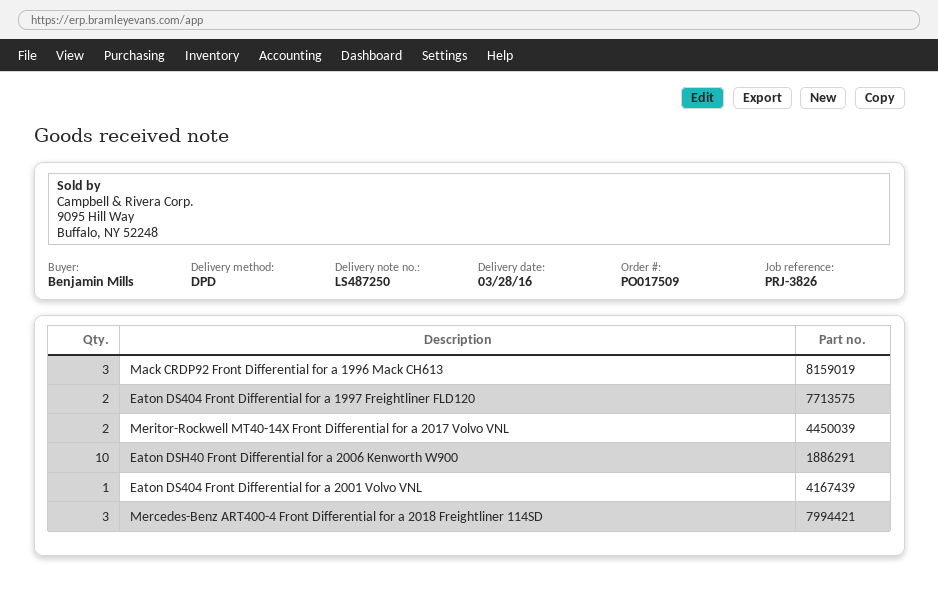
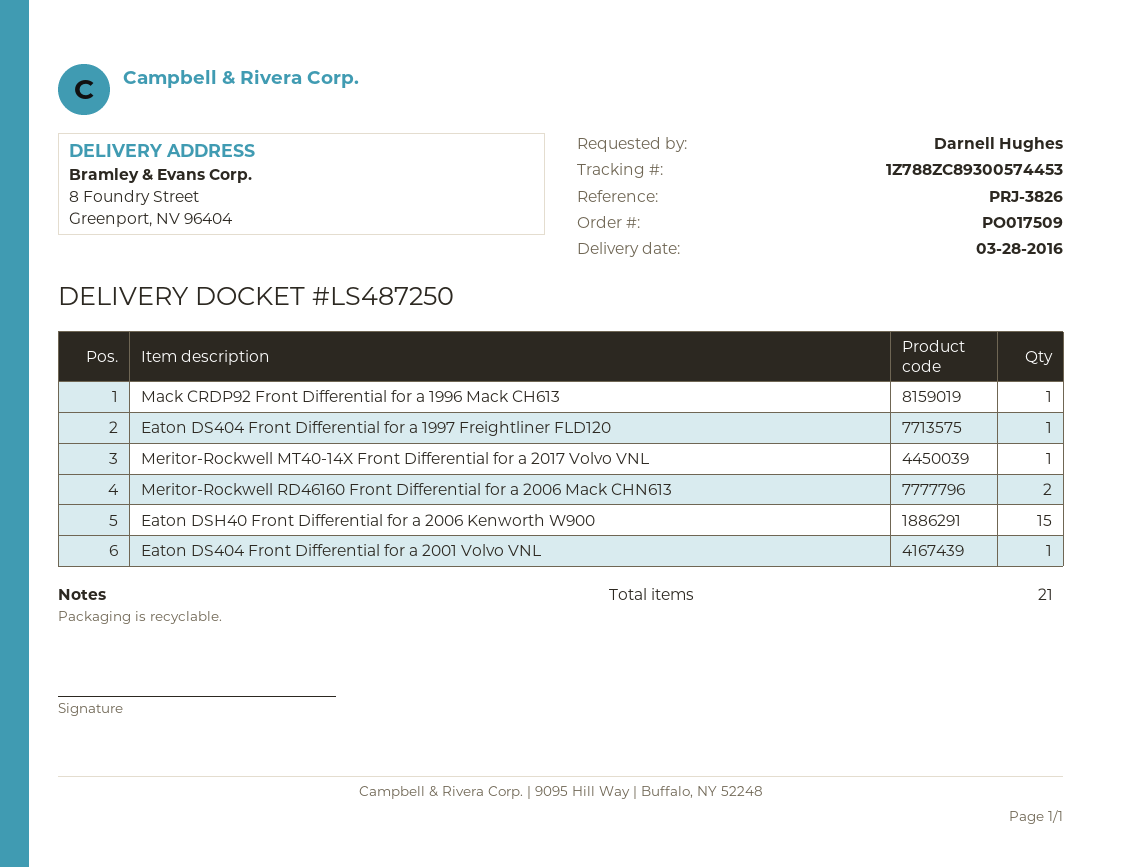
ordered by: Benjamin Mills -> Darnell Hughes
Mack CRDP92 Front Differential for a 1996 Mack CH613: 3 -> 1
Eaton DS404 Front Differential for a 1997 Freightliner FLD120: 2 -> 1
Meritor-Rockwell MT40-14X Front Differential for a 2017 Volvo VNL: 2 -> 1
Eaton DSH40 Front Differential for a 2006 Kenworth W900: 10 -> 15
Mercedes-Benz ART400-4 Front Differential for a 2018 Freightliner 114SD: 3 -> none
Meritor-Rockwell RD46160 Front Differential for a 2006 Mack CHN613: none -> 2

